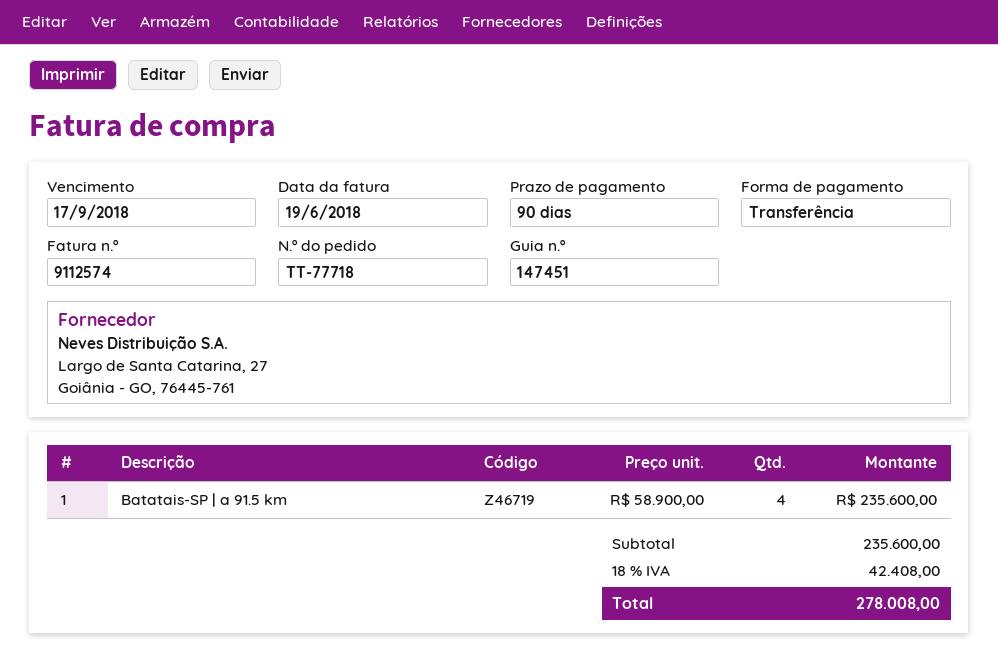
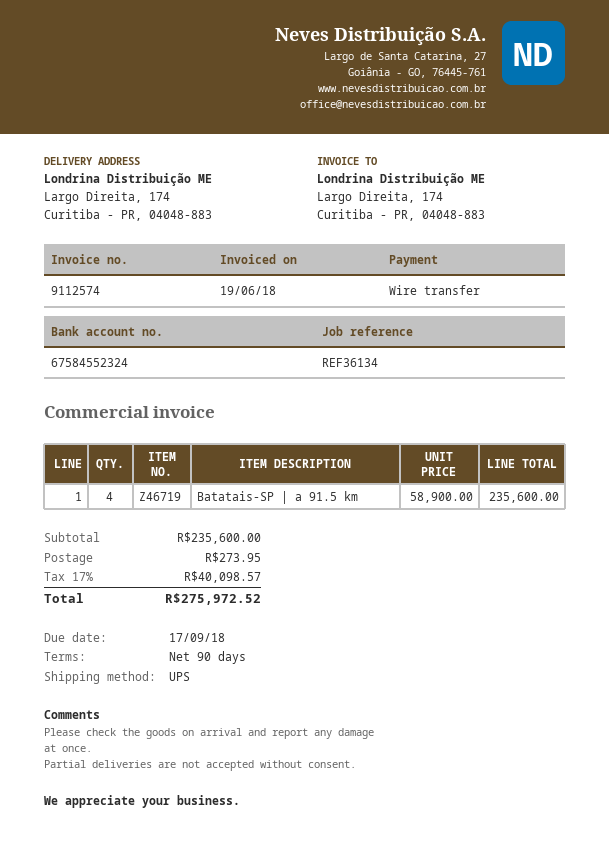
shipping: none -> 273.95
tax: 18% = 42408.00 -> 17% = 40098.57
total: 278008.00 -> 275972.52

